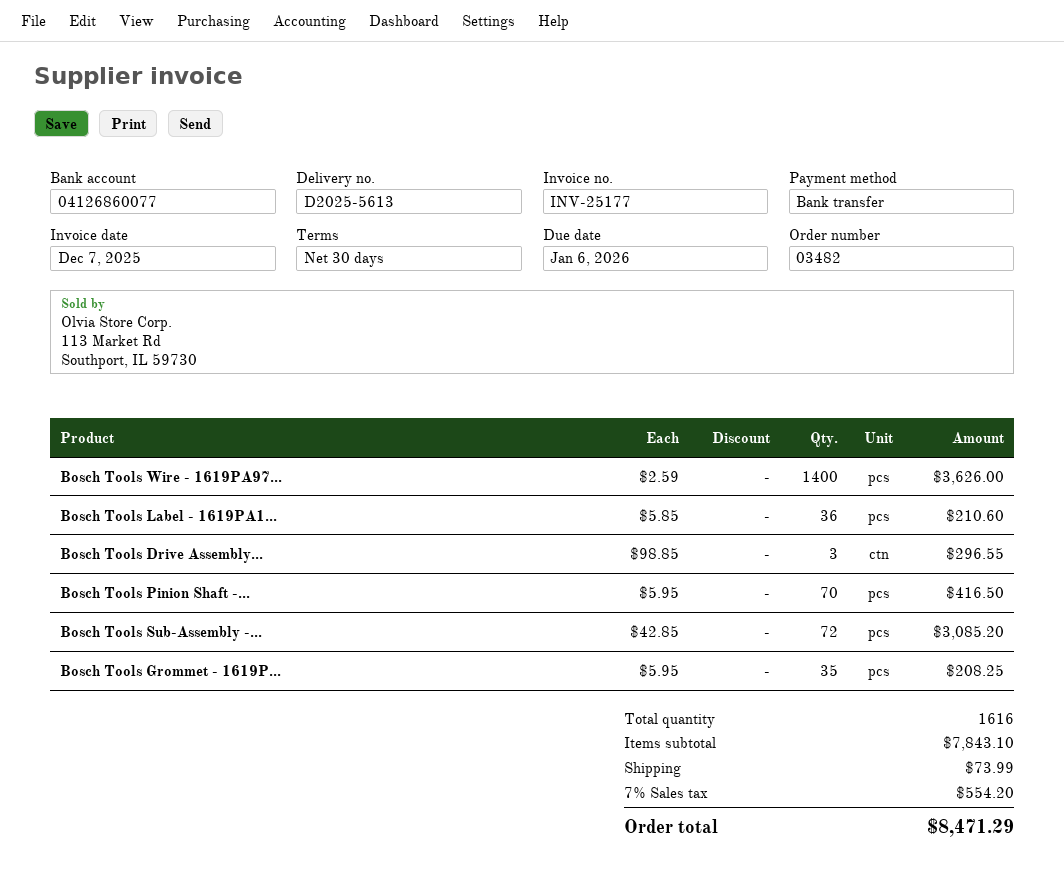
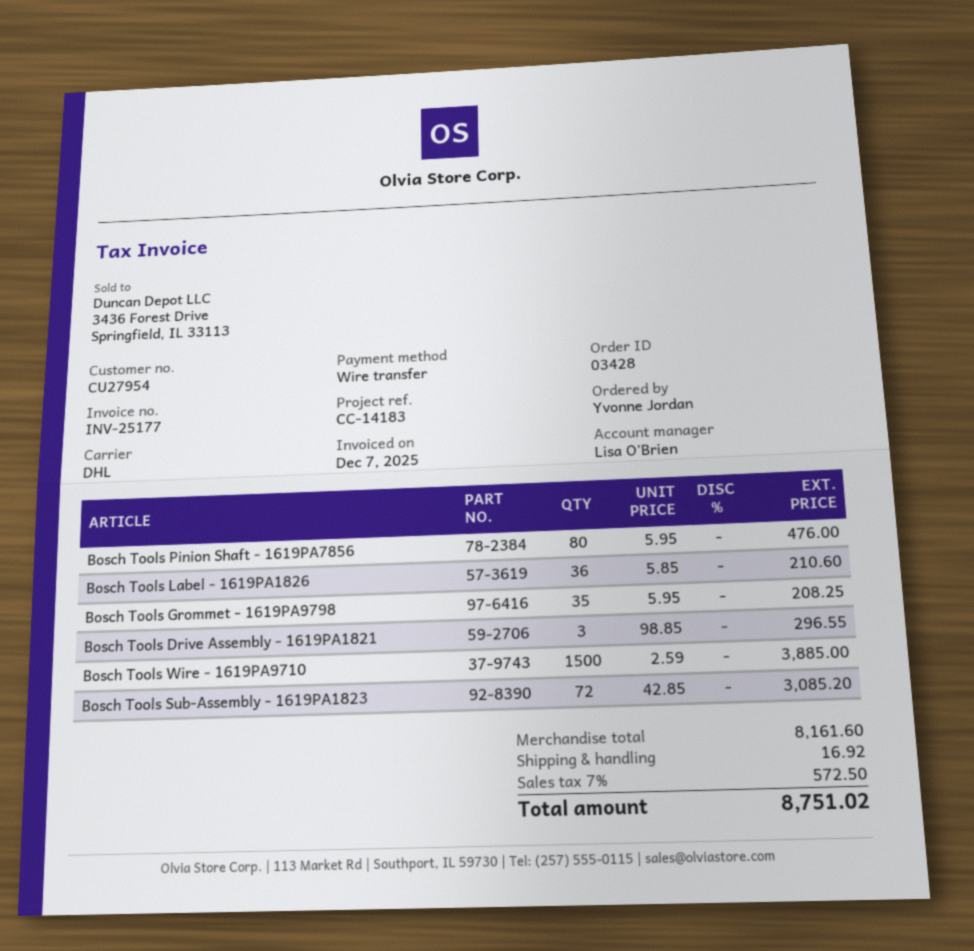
order number: 03482 -> 03428
Bosch Tools Wire - 1619PA97...: 1400 x 2.59 = 3626.00 -> 1500 x 2.59 = 3885.00
Bosch Tools Pinion Shaft -...: 70 x 5.95 = 416.50 -> 80 x 5.95 = 476.00
subtotal: 7843.10 -> 8161.60
shipping: 73.99 -> 16.92
tax: 7% = 554.20 -> 7% = 572.50
total: 8471.29 -> 8751.02

